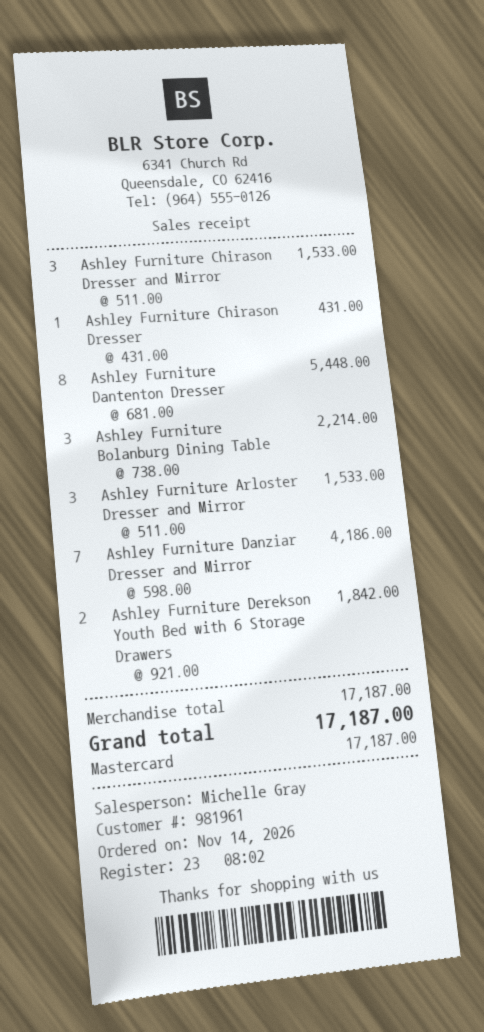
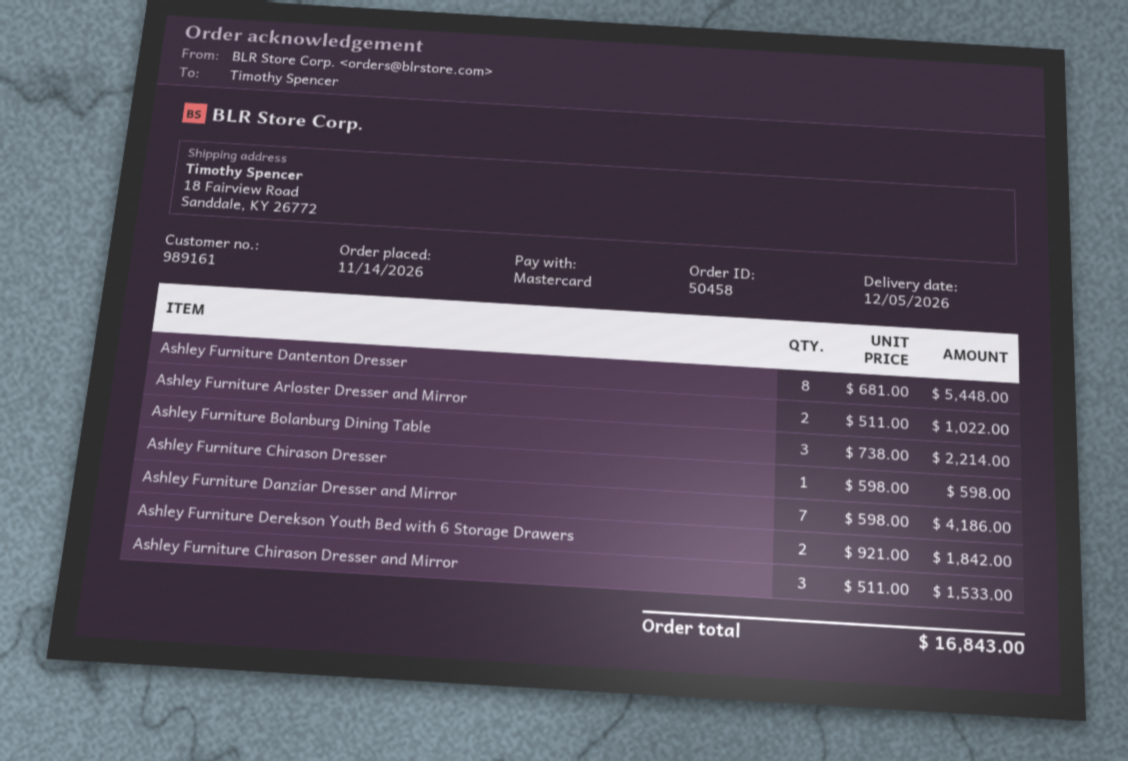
customer number: 981961 -> 989161
Ashley Furniture Chirason Dresser: 1 x 431.00 = 431.00 -> 1 x 598.00 = 598.00
Ashley Furniture Arloster Dresser and Mirror: 3 x 511.00 = 1533.00 -> 2 x 511.00 = 1022.00
total: 17187.00 -> 16843.00

